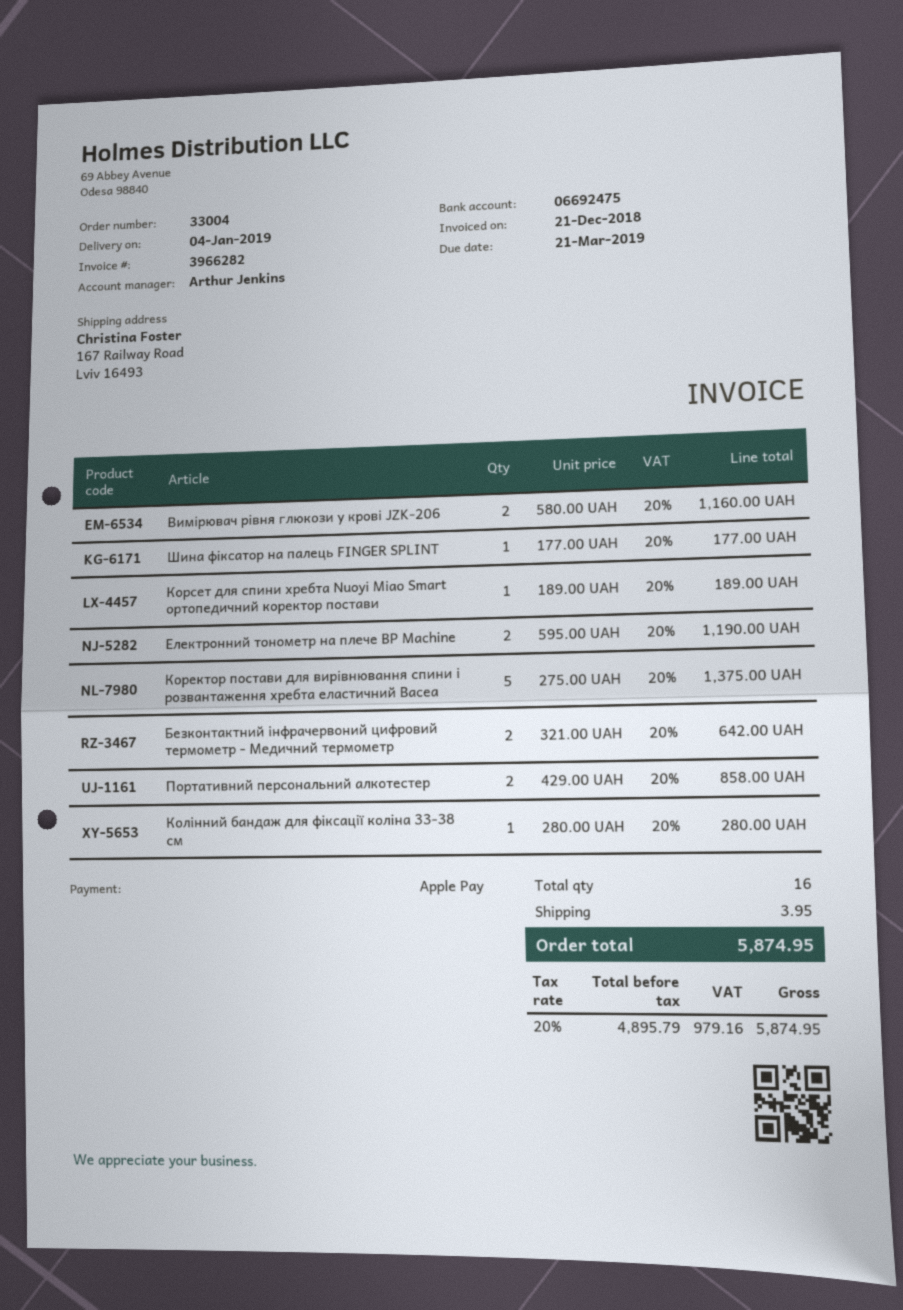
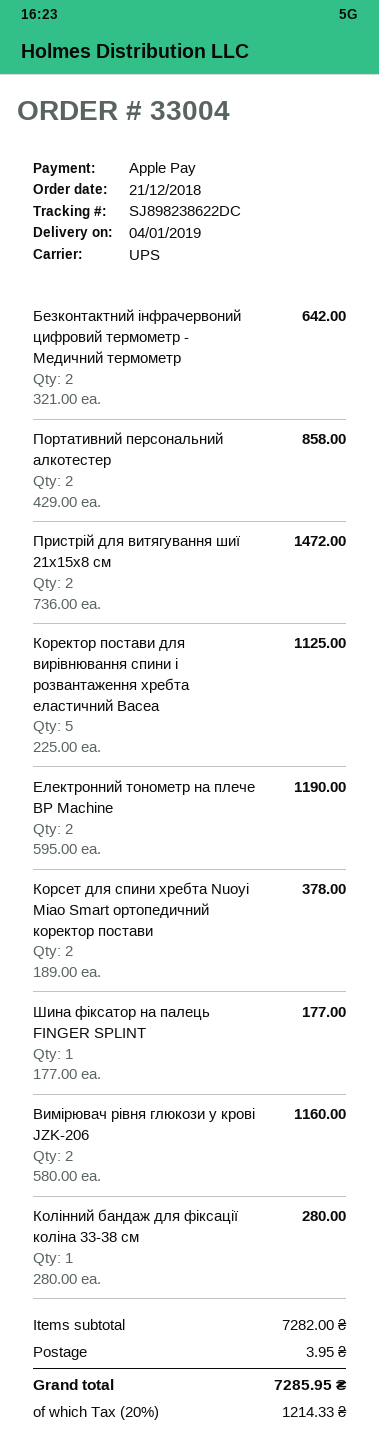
Корсет для спини хребта Nuoyi Miao Smart ортопедичний коректор постави: 1 x 189.00 = 189.00 -> 2 x 189.00 = 378.00
Коректор постави для вирівнювання спини і розвантаження хребта еластичний Bacea: 5 x 275.00 = 1375.00 -> 5 x 225.00 = 1125.00
Пристрій для витягування шиї 21x15x8 см: none -> 2 x 736.00 = 1472.00
tax: 20% = 979.16 -> 20% = 1214.33
total: 5874.95 -> 7285.95

